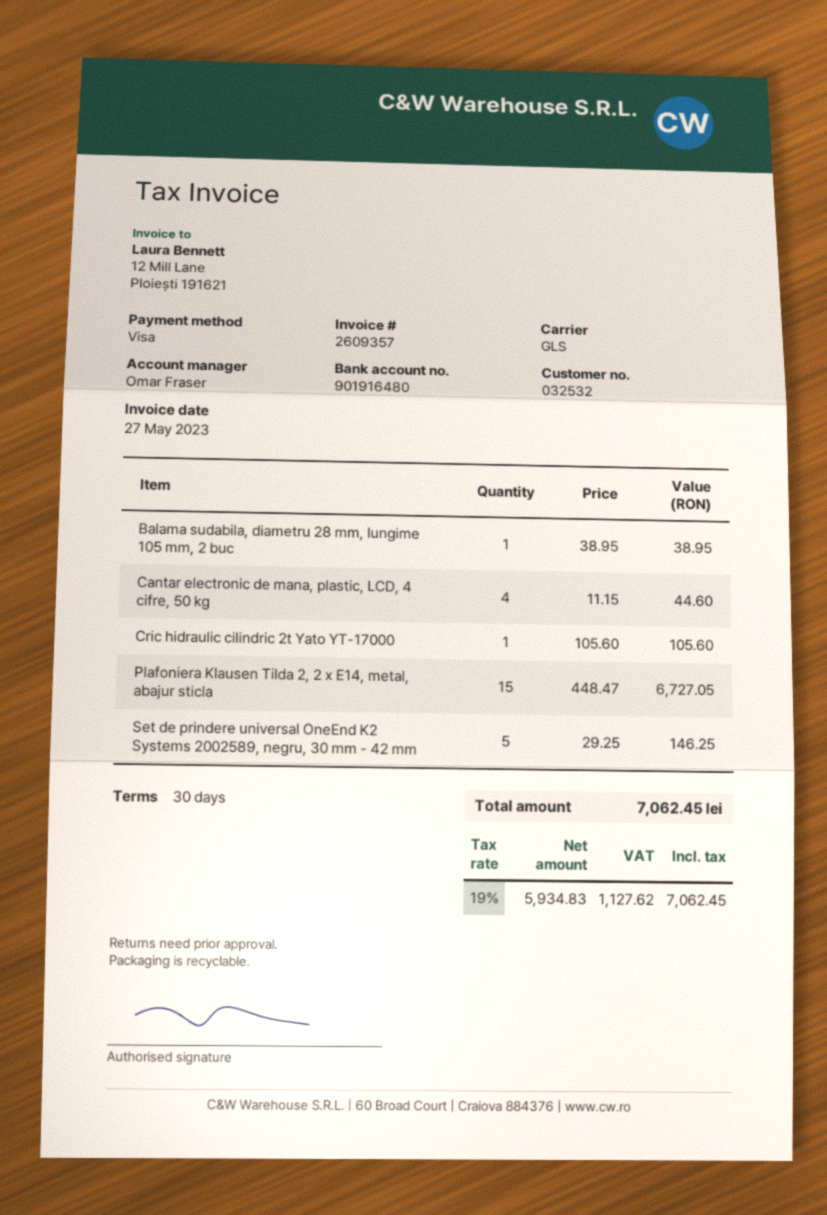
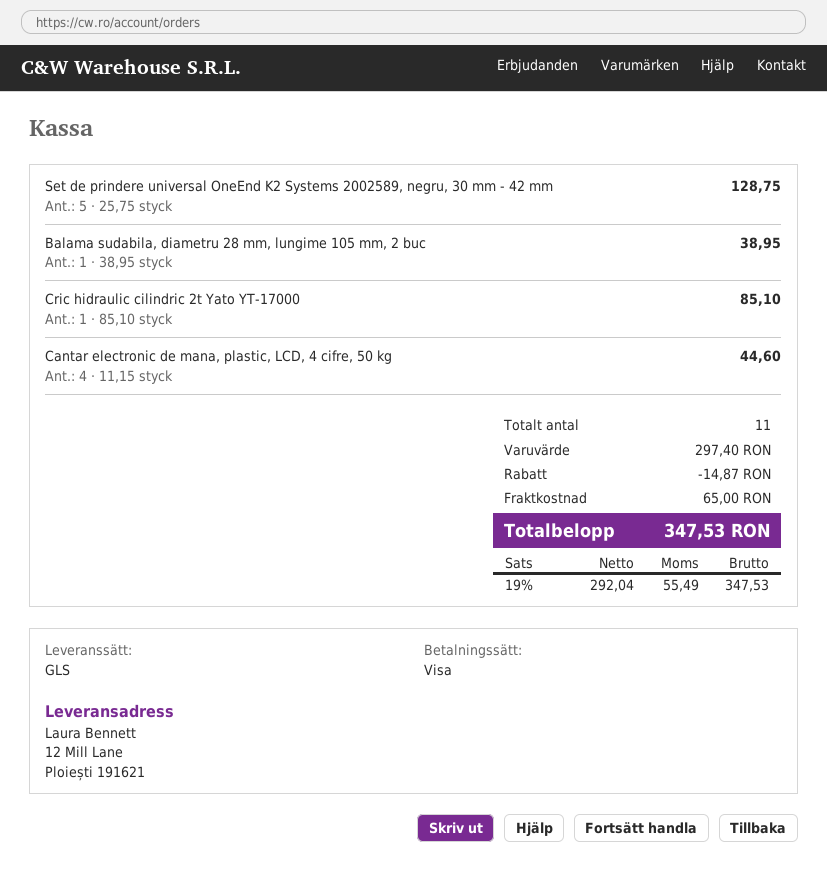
Cric hidraulic cilindric 2t Yato YT-17000: 1 x 105.60 = 105.60 -> 1 x 85.10 = 85.10
Plafoniera Klausen Tilda 2, 2 x E14, metal, abajur sticla: 15 x 448.47 = 6727.05 -> none
Set de prindere universal OneEnd K2 Systems 2002589, negru, 30 mm - 42 mm: 5 x 29.25 = 146.25 -> 5 x 25.75 = 128.75
discount: none -> 14.87
shipping: none -> 65.00
net: 5934.83 -> 292.04
tax: 19% = 1127.62 -> 19% = 55.49
total: 7062.45 -> 347.53

